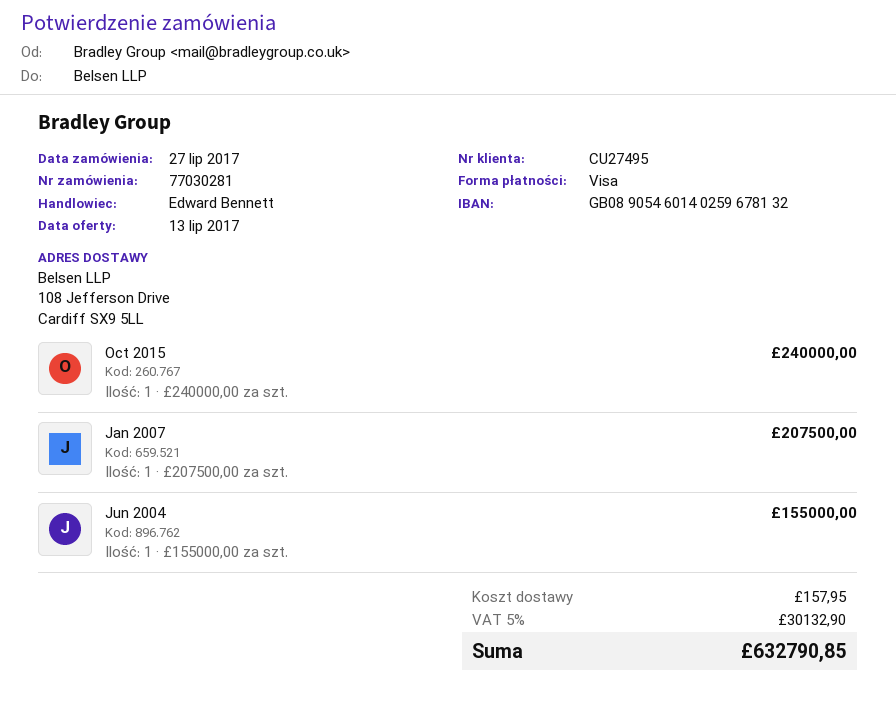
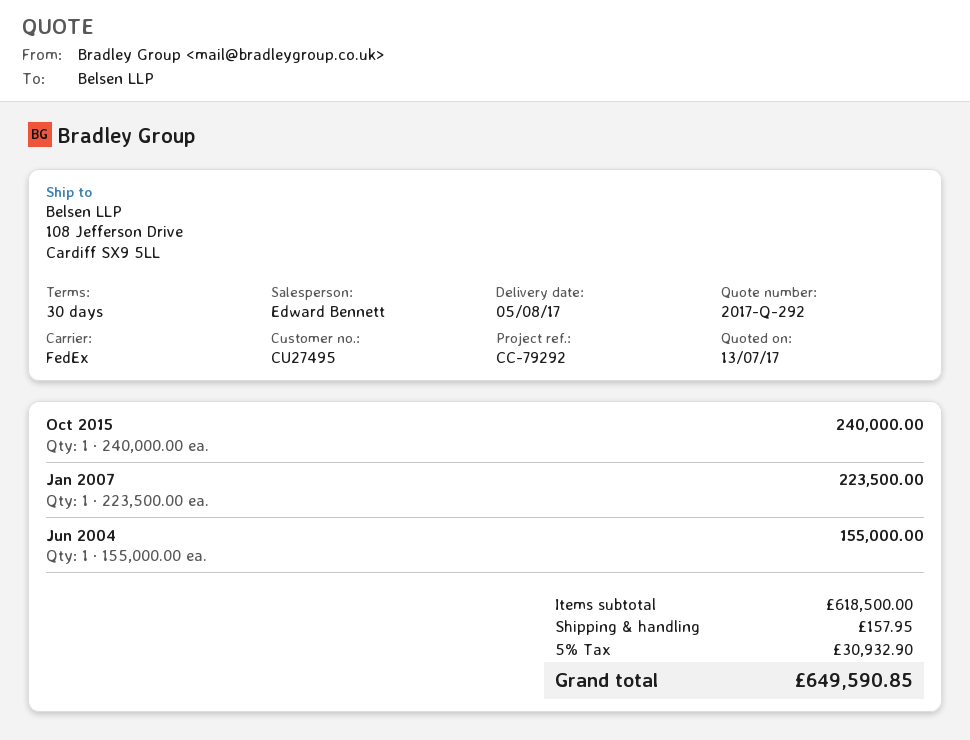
Jan 2007: 1 x 207500.00 = 207500.00 -> 1 x 223500.00 = 223500.00
tax: 5% = 30132.90 -> 5% = 30932.90
total: 632790.85 -> 649590.85

